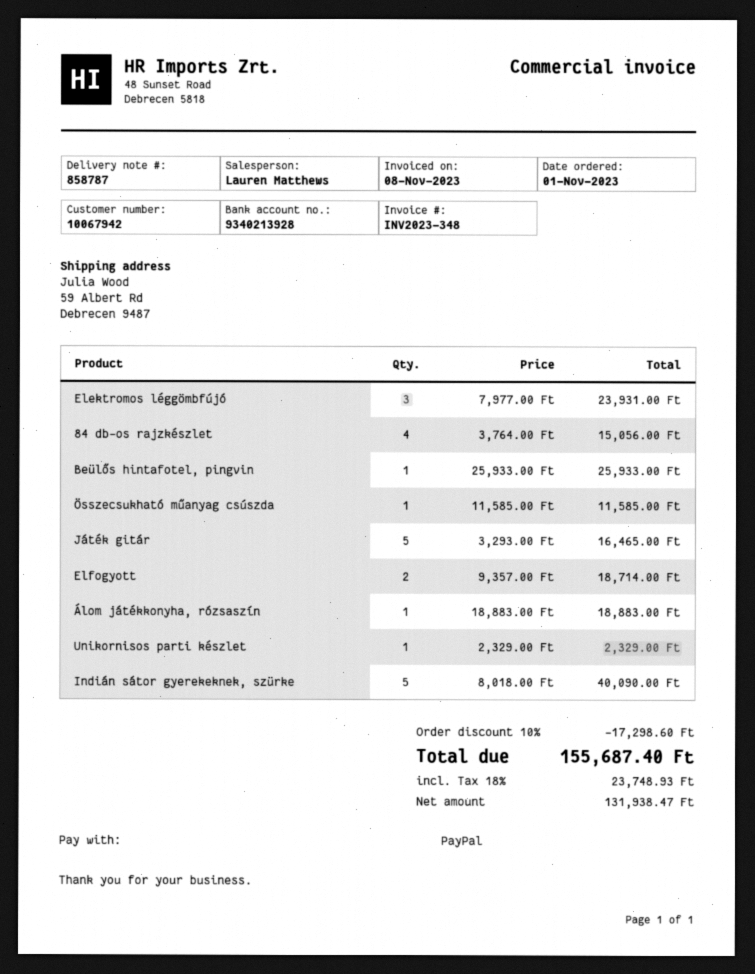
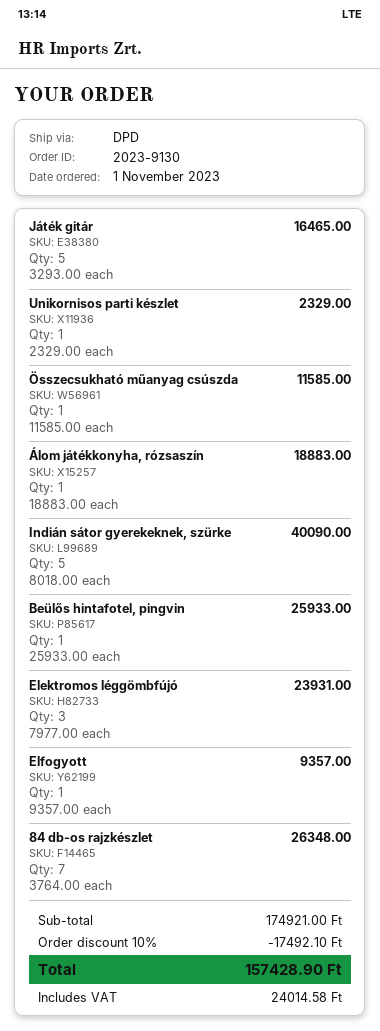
84 db-os rajzkészlet: 4 x 3764.00 = 15056.00 -> 7 x 3764.00 = 26348.00
Elfogyott: 2 x 9357.00 = 18714.00 -> 1 x 9357.00 = 9357.00
discount: 10% = 17298.60 -> 10% = 17492.10
tax: 23748.93 -> 24014.58
total: 155687.40 -> 157428.90

